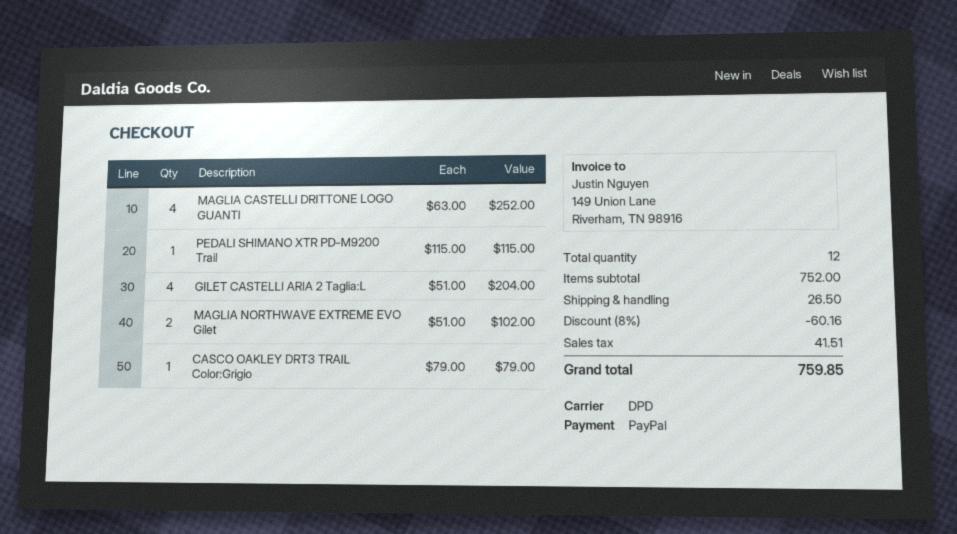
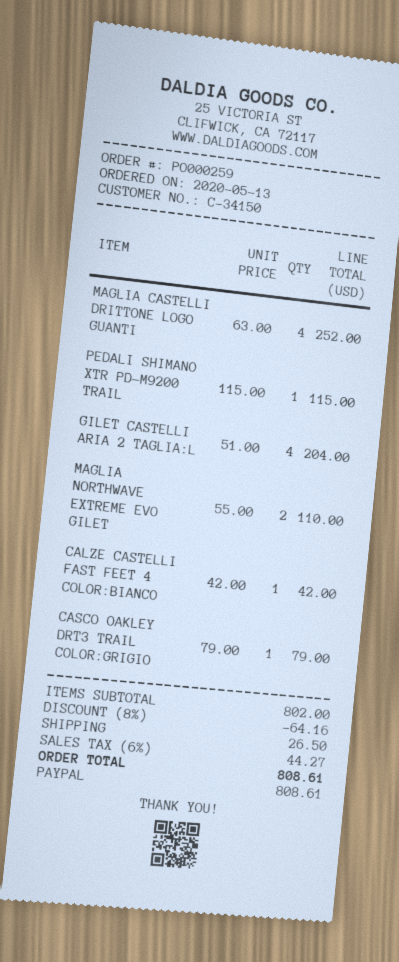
MAGLIA NORTHWAVE EXTREME EVO Gilet: 2 x 51.00 = 102.00 -> 2 x 55.00 = 110.00
CALZE CASTELLI FAST FEET 4 COLOR:BIANCO: none -> 1 x 42.00 = 42.00
subtotal: 752.00 -> 802.00
discount: 8% = 60.16 -> 8% = 64.16
tax: 41.51 -> 44.27
total: 759.85 -> 808.61

